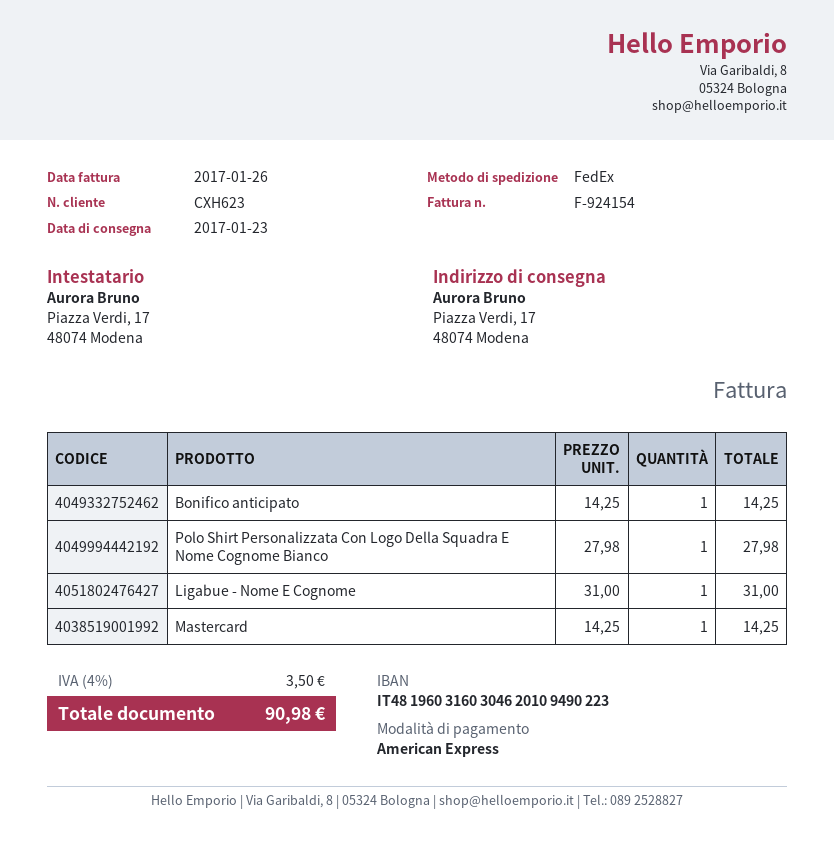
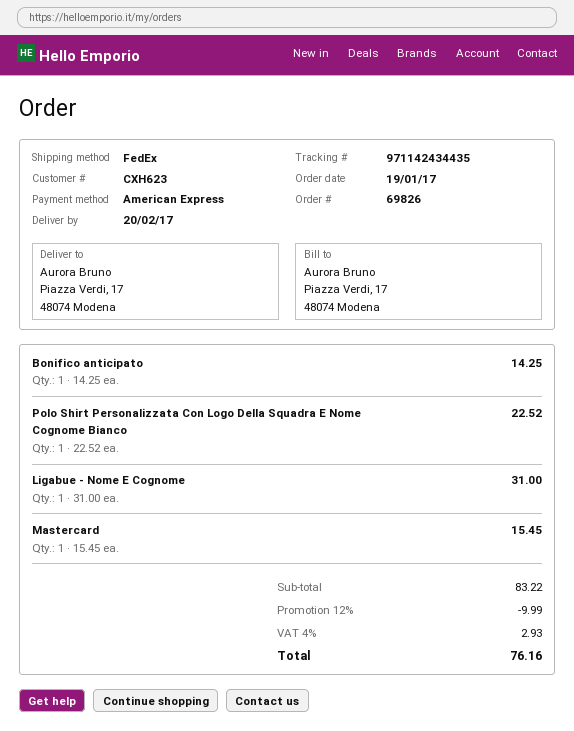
delivery date: 2017-01-23 -> 2017-02-20
Polo Shirt Personalizzata Con Logo Della Squadra E Nome Cognome Bianco: 1 x 27.98 = 27.98 -> 1 x 22.52 = 22.52
Mastercard: 1 x 14.25 = 14.25 -> 1 x 15.45 = 15.45
discount: none -> 12% = 9.99
tax: 4% = 3.50 -> 4% = 2.93
total: 90.98 -> 76.16

